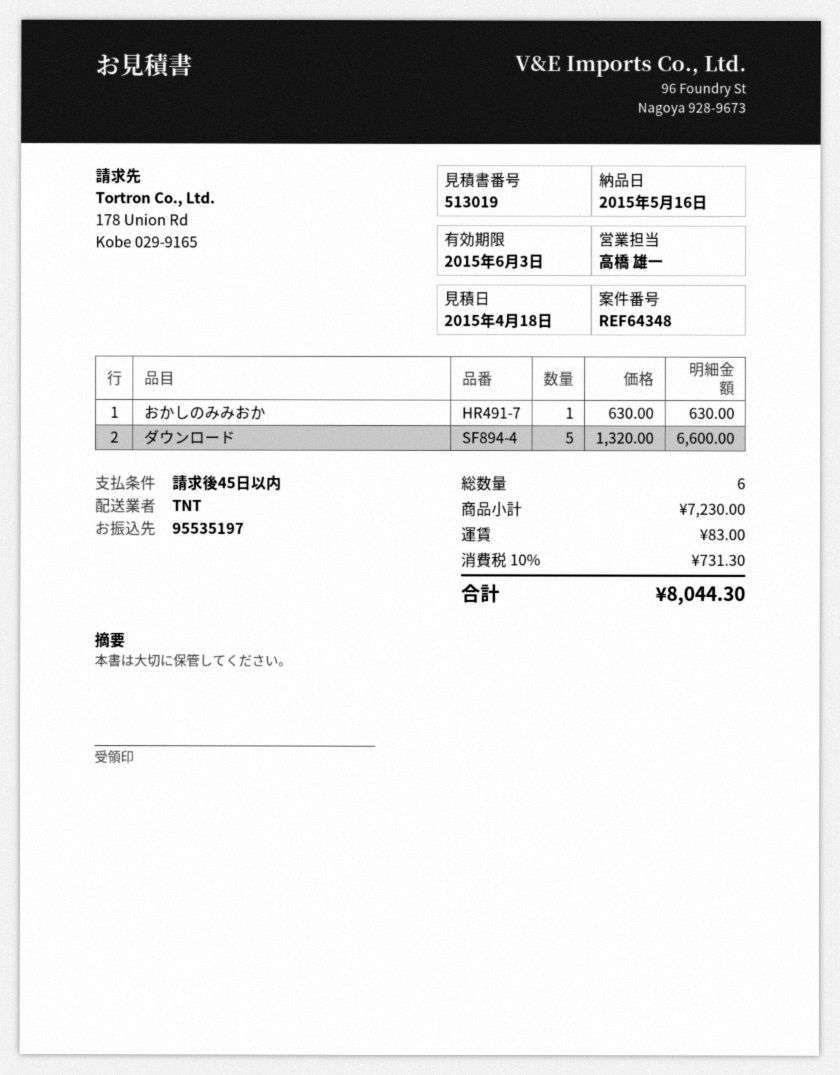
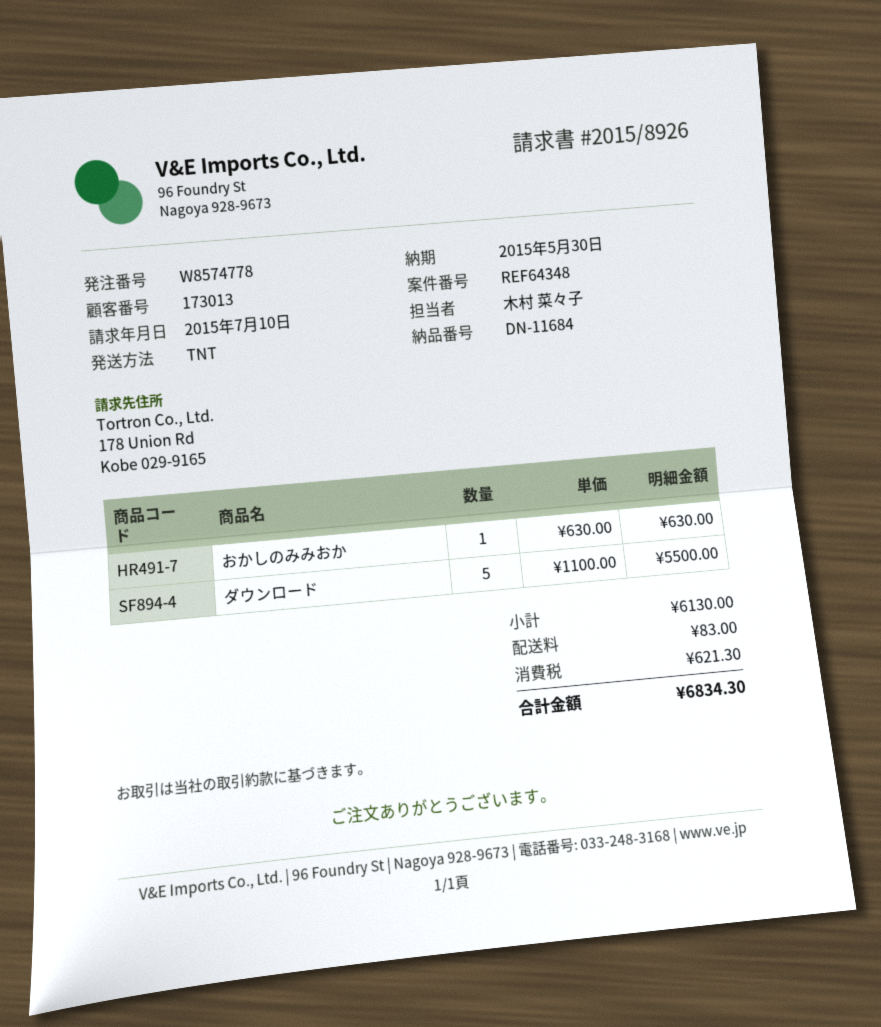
delivery date: 2015-05-16 -> 2015-05-30
sales rep: 高橋 雄一 -> 木村 菜々子
ダウンロード: 5 x 1320.00 = 6600.00 -> 5 x 1100.00 = 5500.00
subtotal: 7230.00 -> 6130.00
tax: 731.30 -> 621.30
total: 8044.30 -> 6834.30

